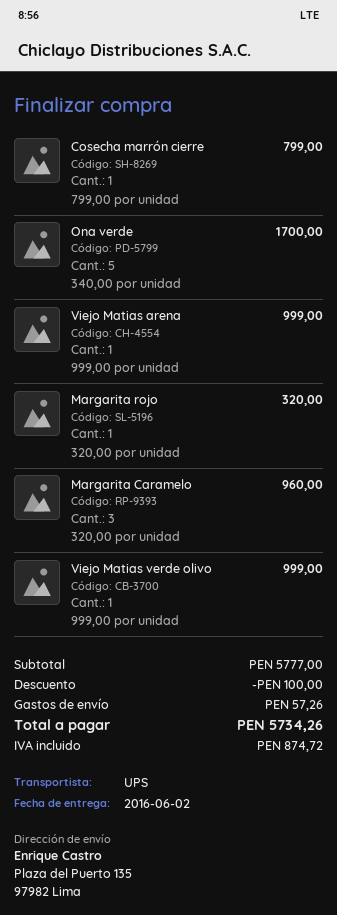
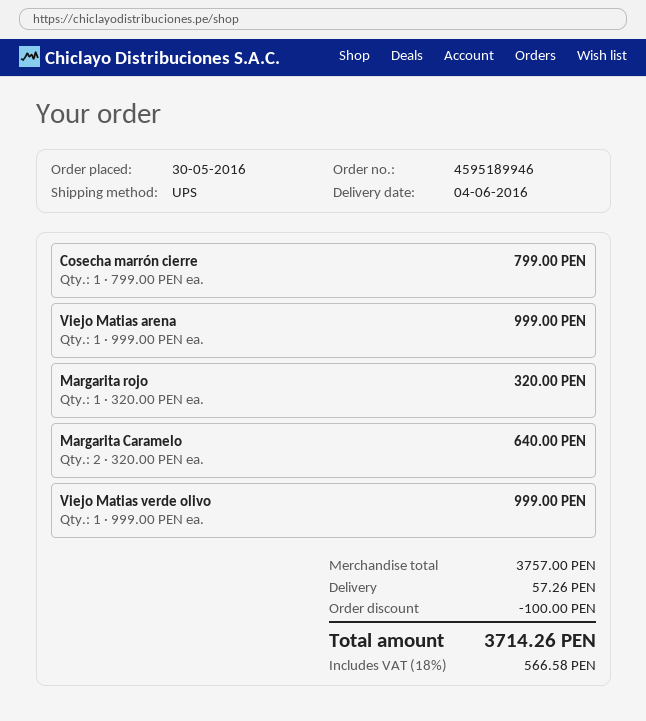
delivery date: 2016-06-02 -> 2016-06-04
Ona verde: 5 x 340.00 = 1700.00 -> none
Margarita Caramelo: 3 x 320.00 = 960.00 -> 2 x 320.00 = 640.00
subtotal: 5777.00 -> 3757.00
tax: 874.72 -> 566.58
total: 5734.26 -> 3714.26

